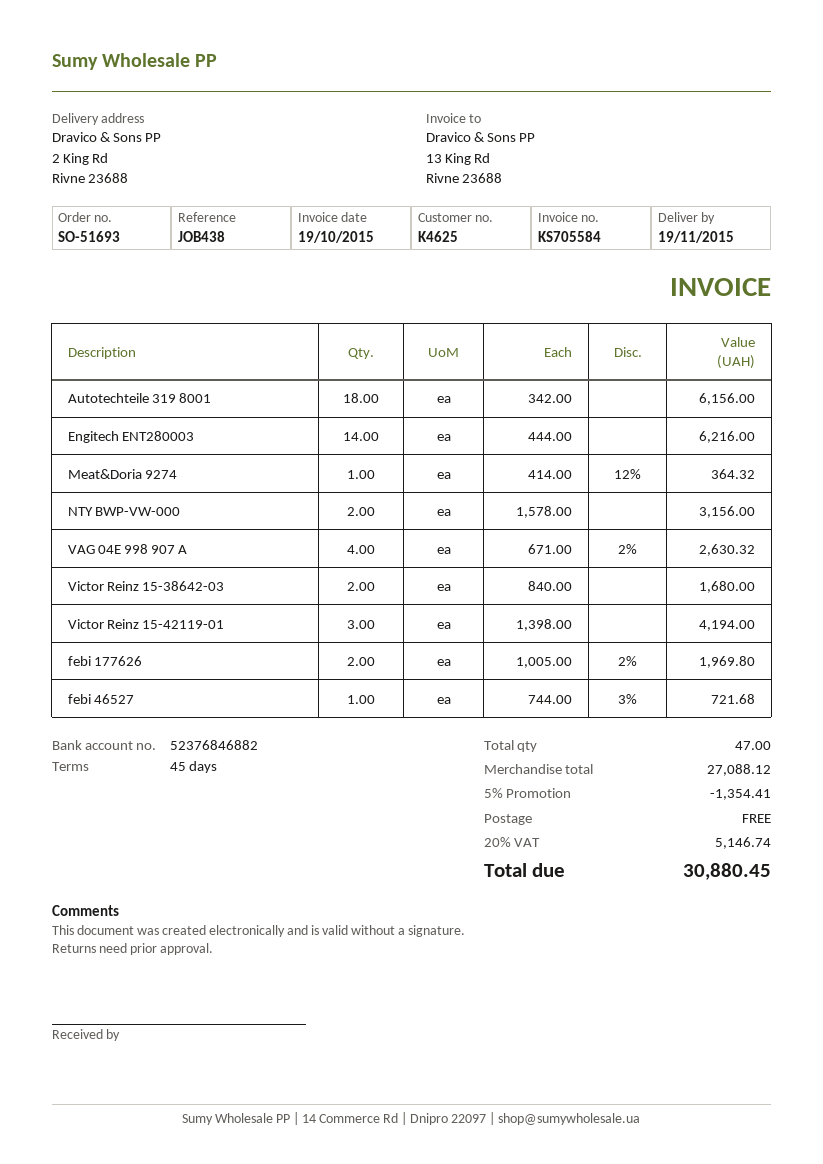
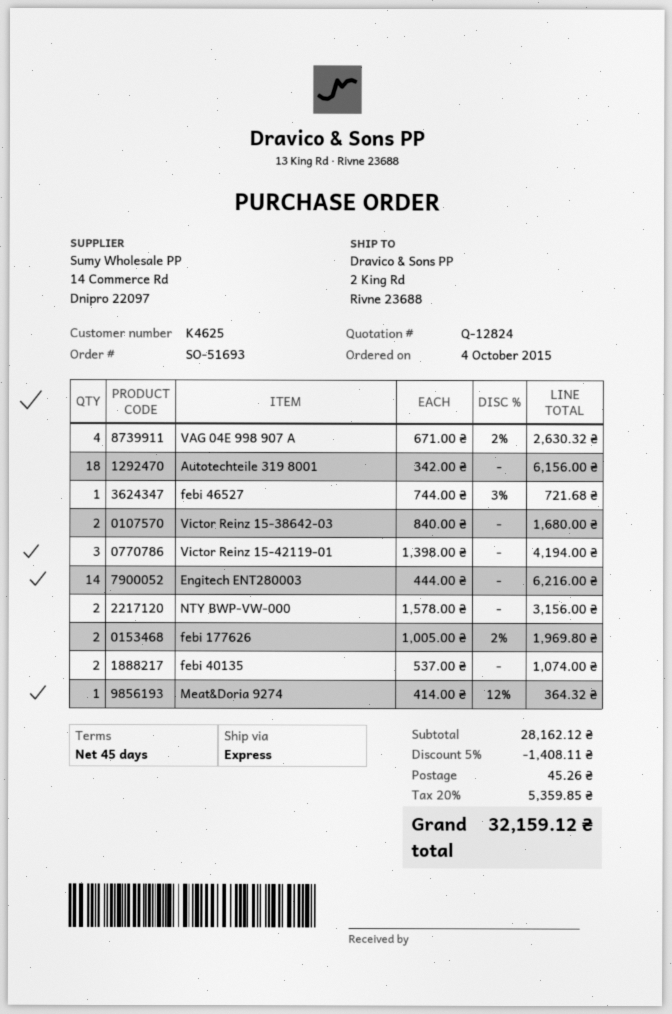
febi 40135: none -> 2 x 537.00 = 1074.00
subtotal: 27088.12 -> 28162.12
discount: 5% = 1354.41 -> 5% = 1408.11
shipping: 0.00 -> 45.26
tax: 20% = 5146.74 -> 20% = 5359.85
total: 30880.45 -> 32159.12

